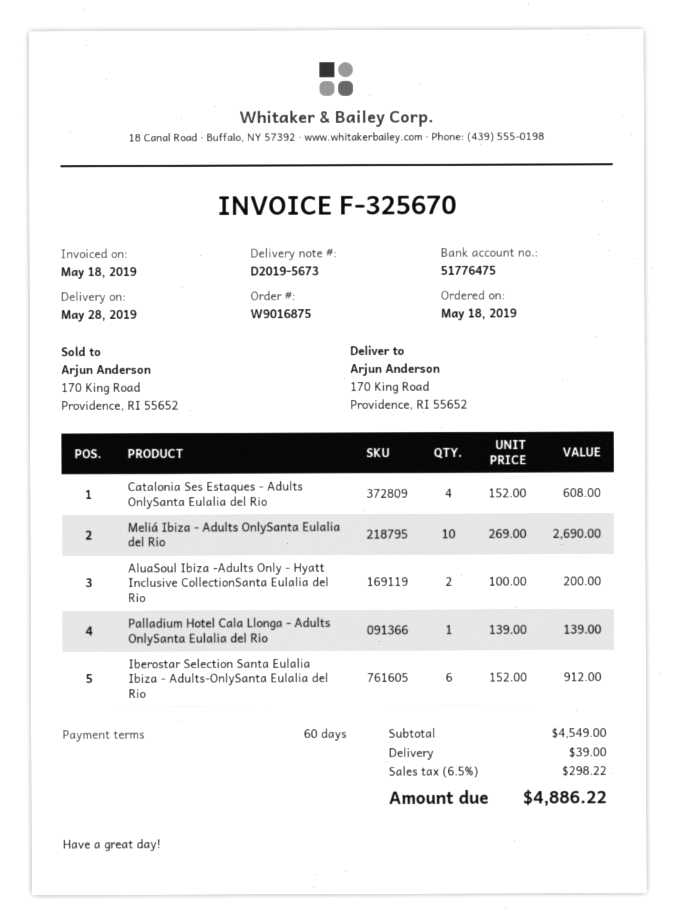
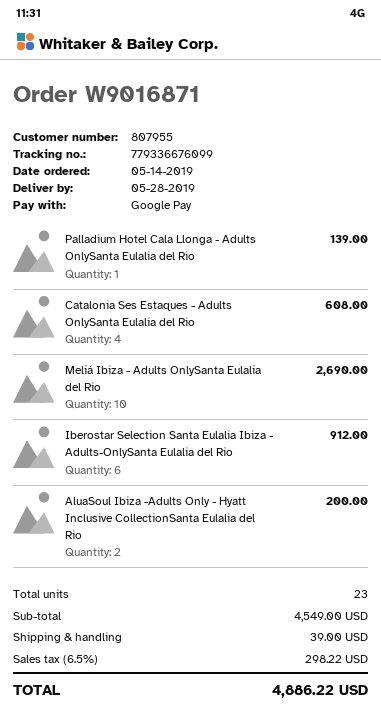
order number: W9016875 -> W9016871
order date: 2019-05-18 -> 2019-05-14

